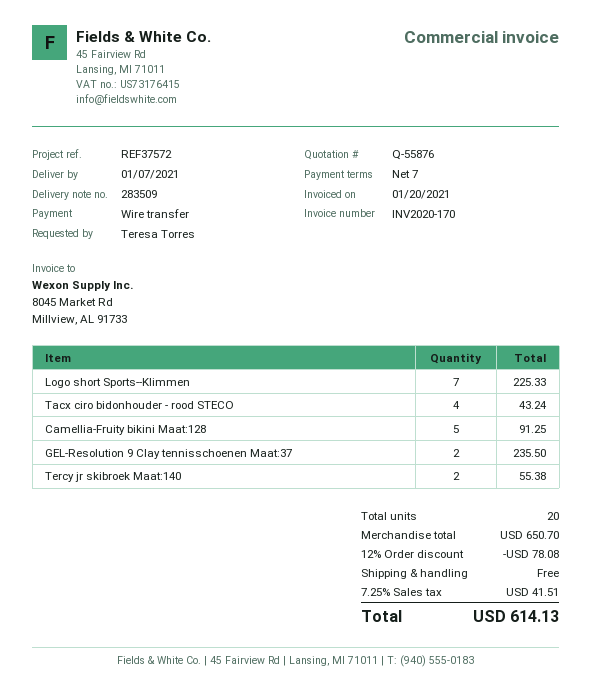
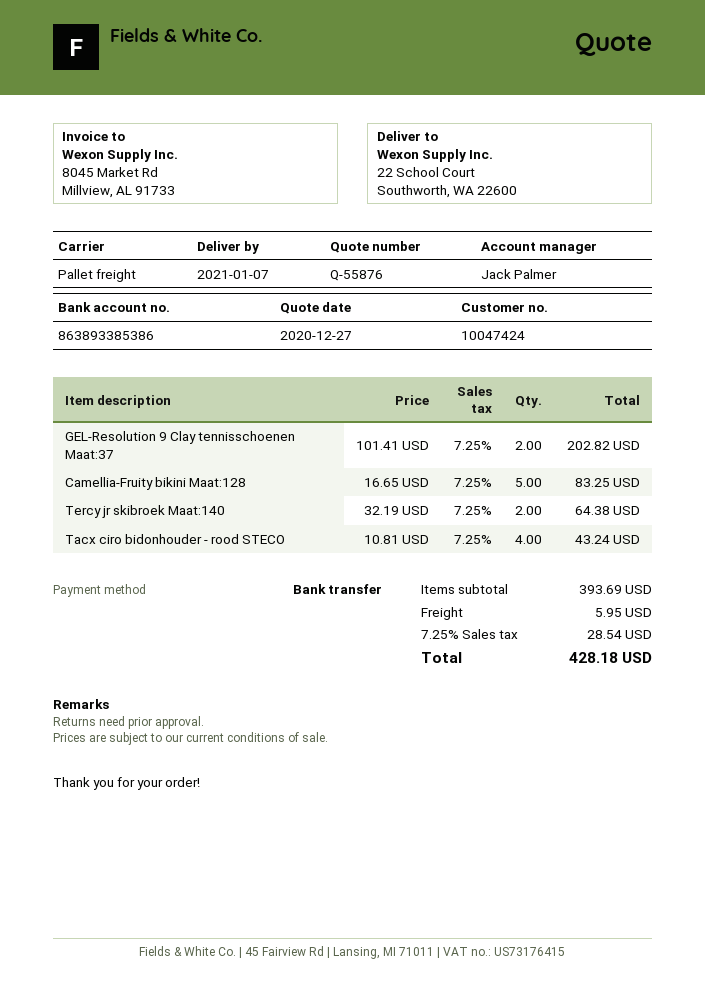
Logo short Sports--Klimmen: 7 for 225.33 -> none
Camellia-Fruity bikini Maat:128: 5 for 91.25 -> 5 for 83.25
GEL-Resolution 9 Clay tennisschoenen Maat:37: 2 for 235.50 -> 2 for 202.82
Tercy jr skibroek Maat:140: 2 for 55.38 -> 2 for 64.38
subtotal: 650.70 -> 393.69
discount: 12% = 78.08 -> none
shipping: 0.00 -> 5.95
tax: 7.25% = 41.51 -> 7.25% = 28.54
total: 614.13 -> 428.18

